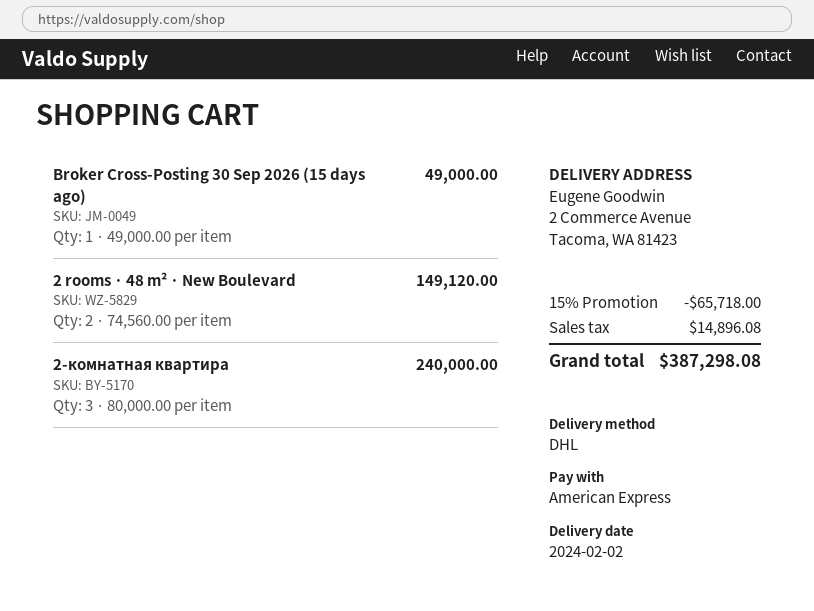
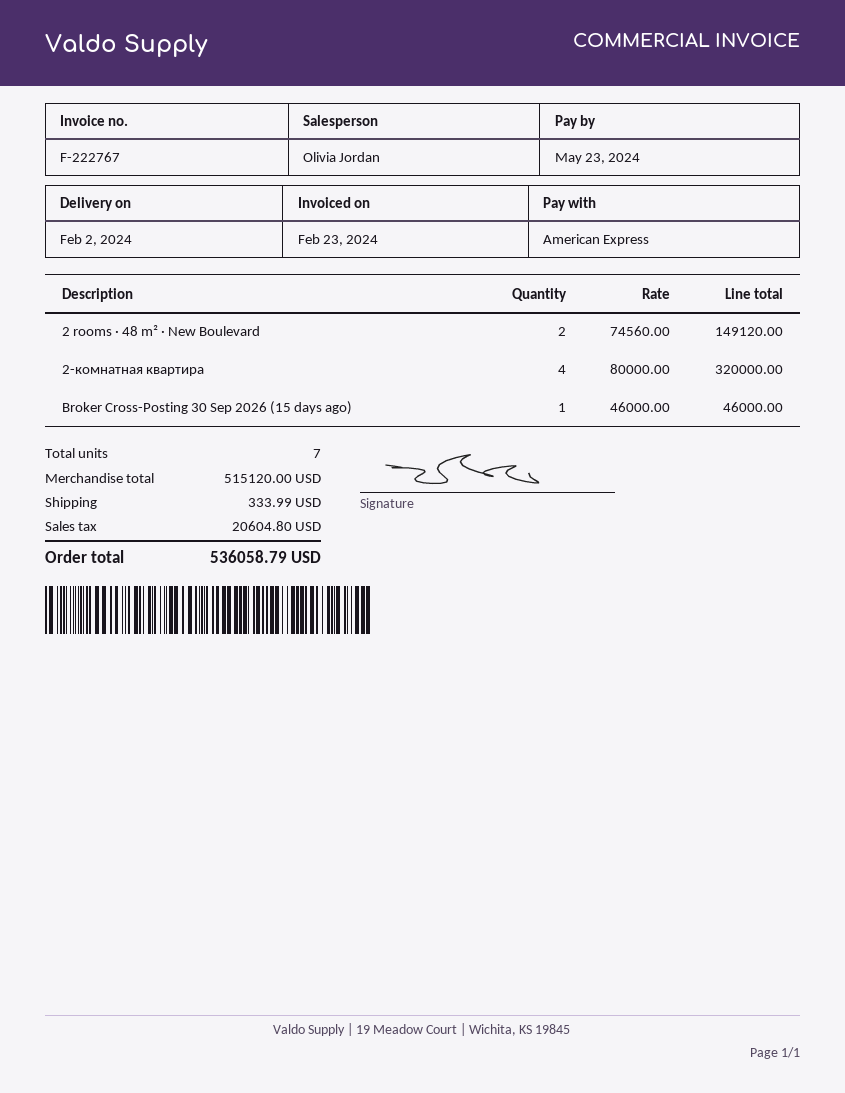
Broker Cross-Posting 30 Sep 2026 (15 days ago): 1 x 49000.00 = 49000.00 -> 1 x 46000.00 = 46000.00
2-комнатная квартира: 3 x 80000.00 = 240000.00 -> 4 x 80000.00 = 320000.00
discount: 15% = 65718.00 -> none
shipping: none -> 333.99
tax: 14896.08 -> 20604.80
total: 387298.08 -> 536058.79

